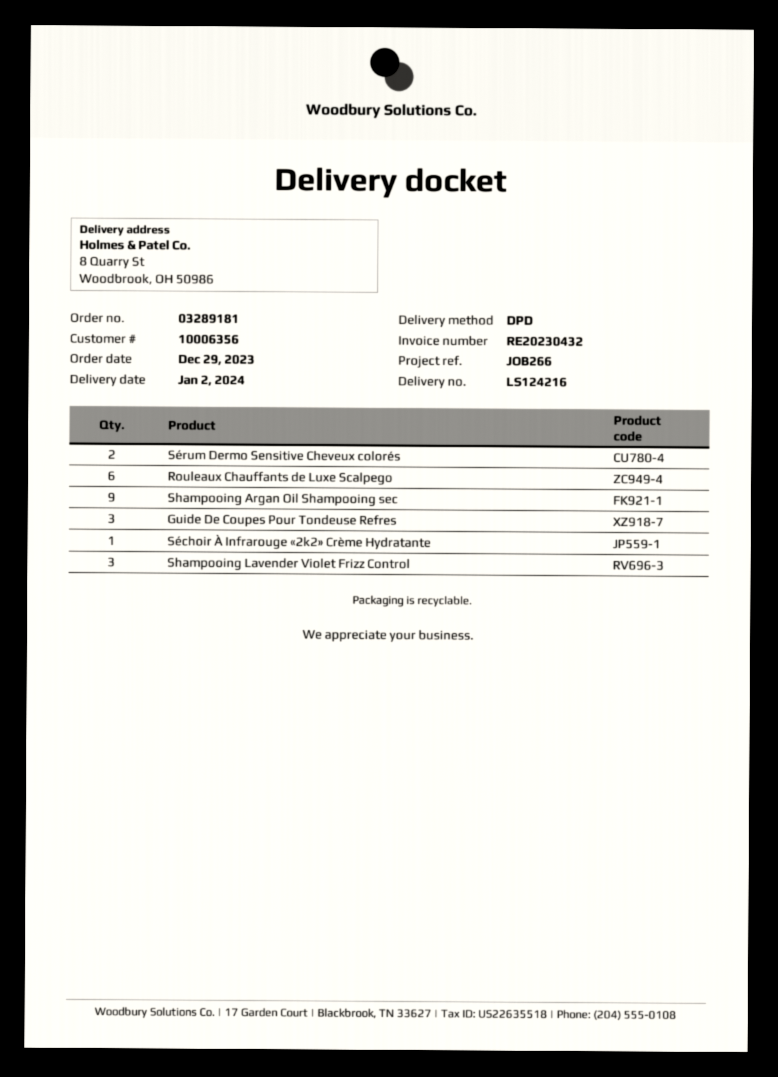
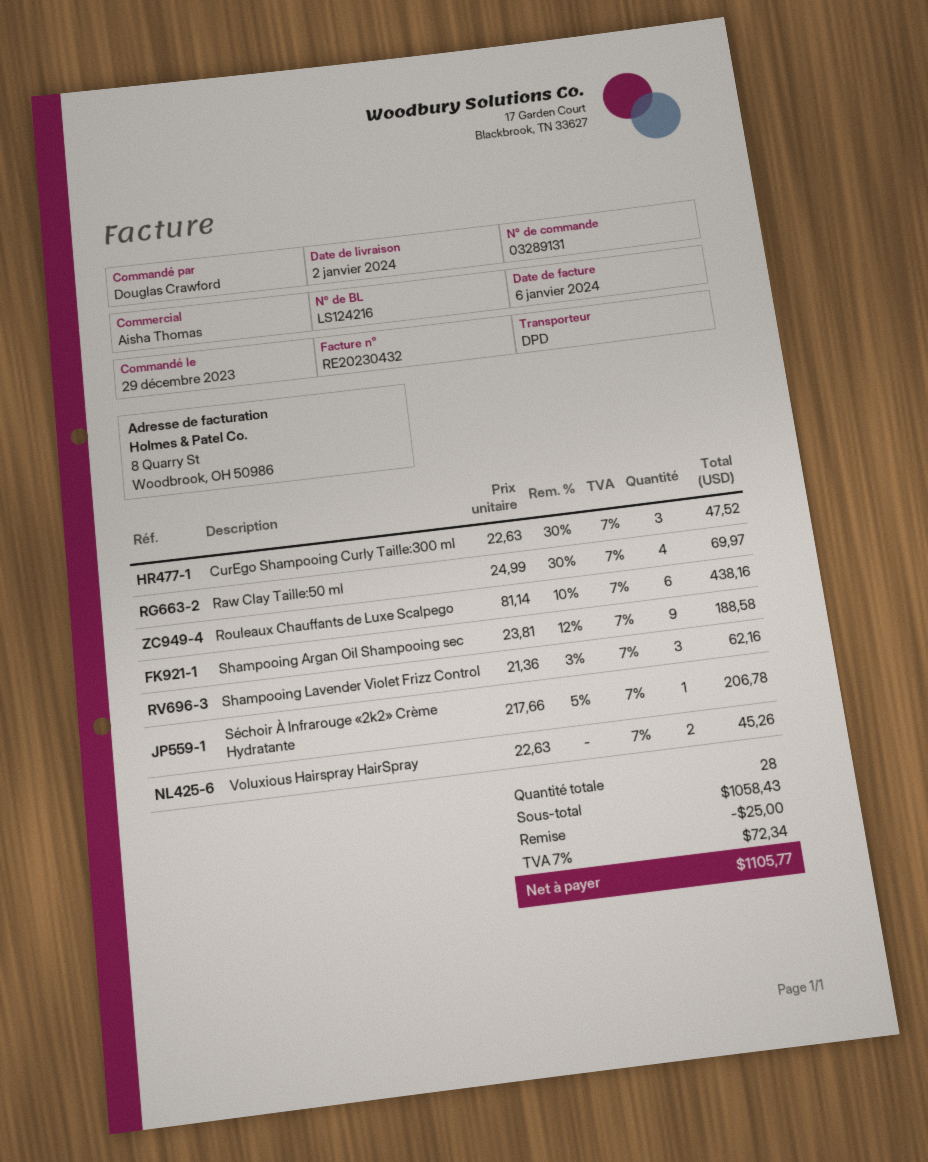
order number: 03289181 -> 03289131
Sérum Dermo Sensitive Cheveux colorés: 2 -> none
Guide De Coupes Pour Tondeuse Refres: 3 -> none
CurEgo Shampooing Curly Taille:300 ml: none -> 3
Raw Clay Taille:50 ml: none -> 4
Voluxious Hairspray HairSpray: none -> 2

